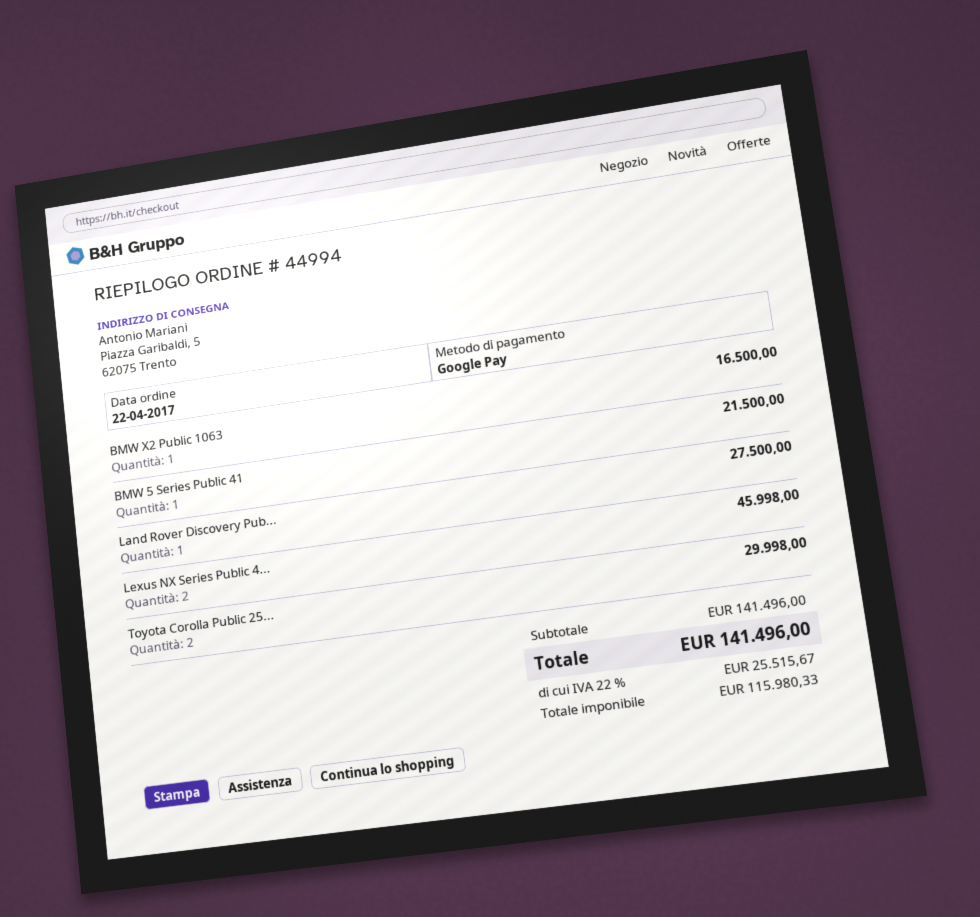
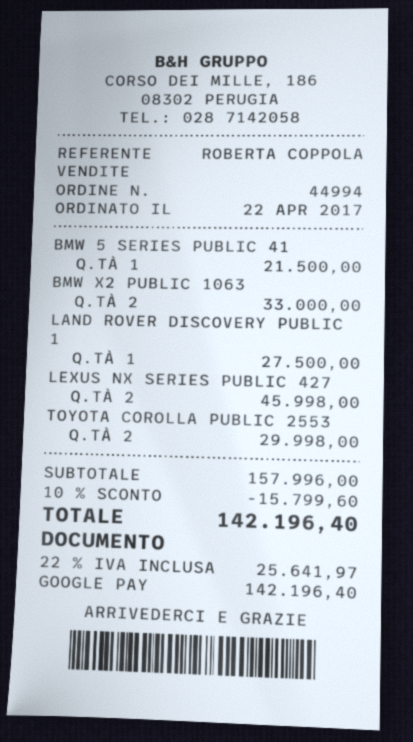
BMW X2 Public 1063: 1 for 16500.00 -> 2 for 33000.00
subtotal: 141496.00 -> 157996.00
discount: none -> 10% = 15799.60
tax: 22% = 25515.67 -> 22% = 25641.97
total: 141496.00 -> 142196.40

